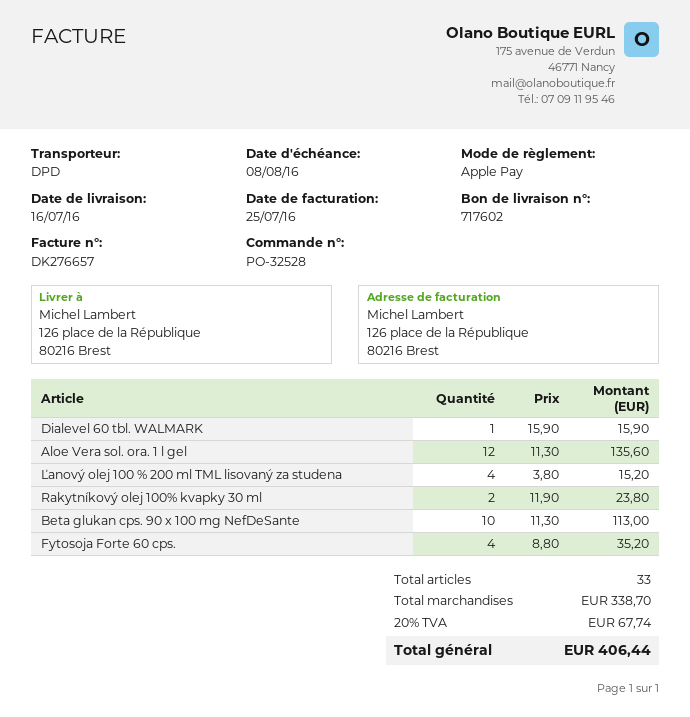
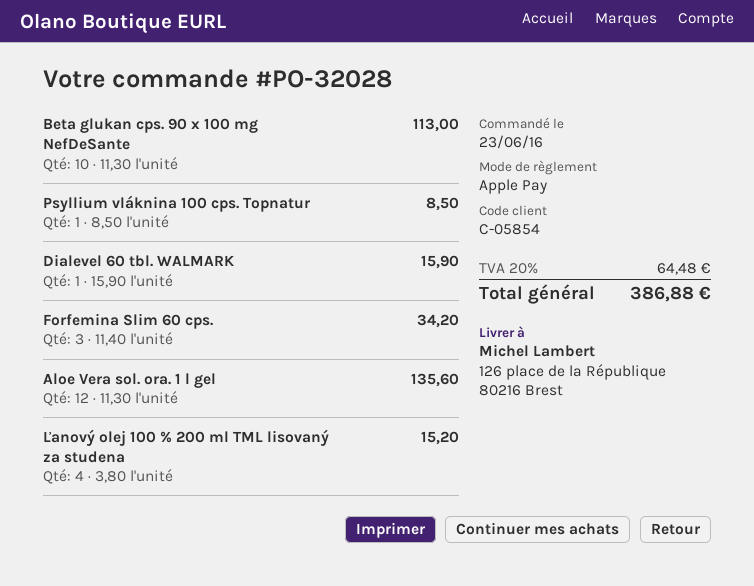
order number: PO-32528 -> PO-32028
Rakytníkový olej 100% kvapky 30 ml: 2 x 11.90 = 23.80 -> none
Fytosoja Forte 60 cps.: 4 x 8.80 = 35.20 -> none
Psyllium vláknina 100 cps. Topnatur: none -> 1 x 8.50 = 8.50
Forfemina Slim 60 cps.: none -> 3 x 11.40 = 34.20
tax: 20% = 67.74 -> 20% = 64.48
total: 406.44 -> 386.88

